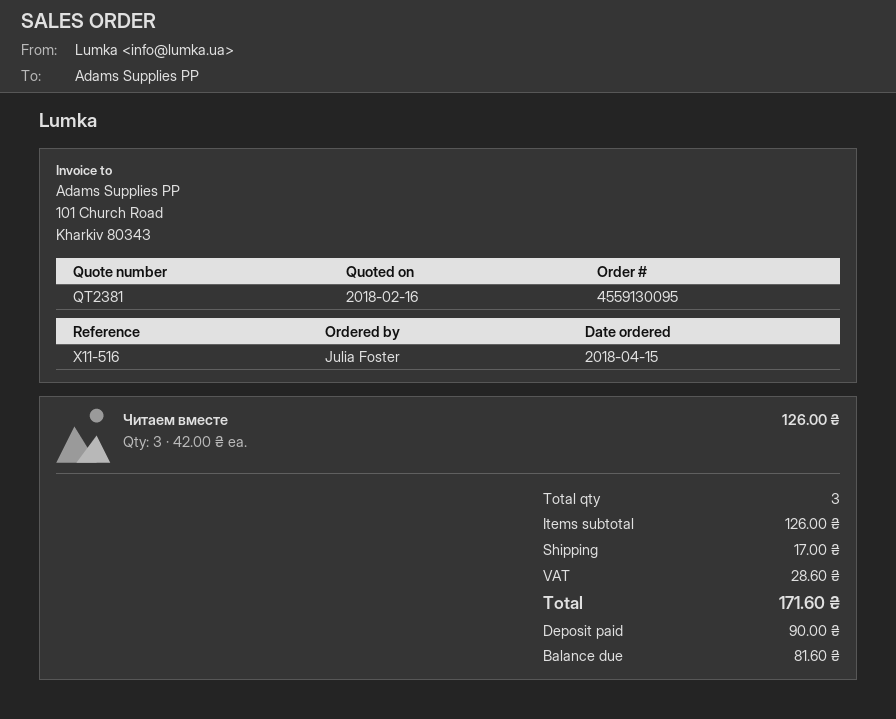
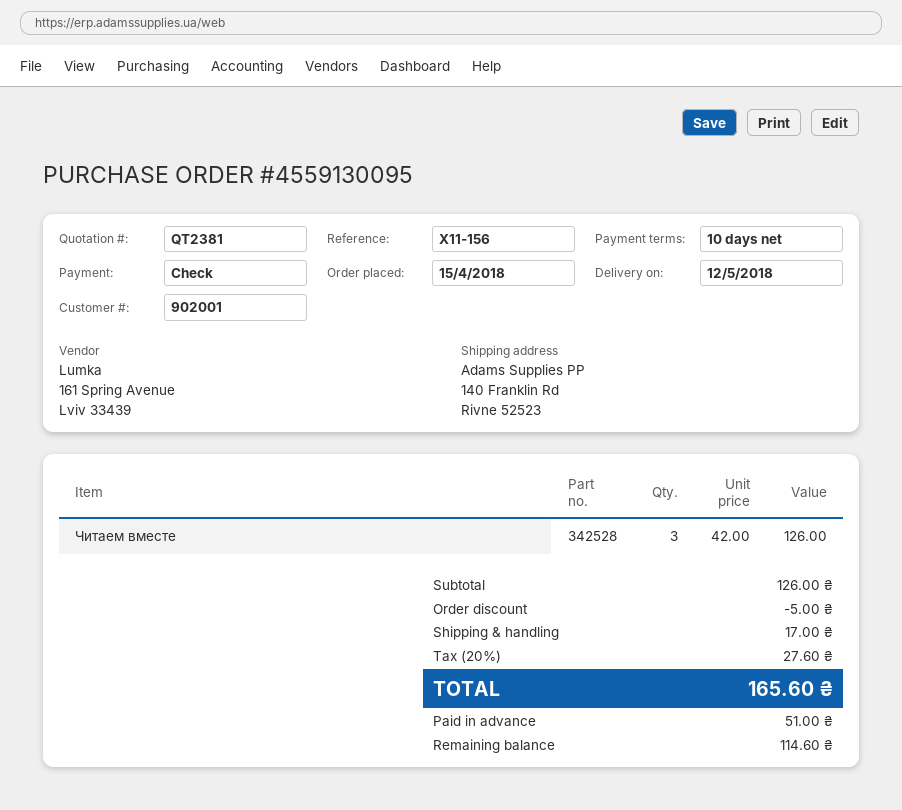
reference: X11-516 -> X11-156
discount: none -> 5.00
tax: 28.60 -> 27.60
total: 171.60 -> 165.60
deposit: 90.00 -> 51.00
balance: 81.60 -> 114.60

